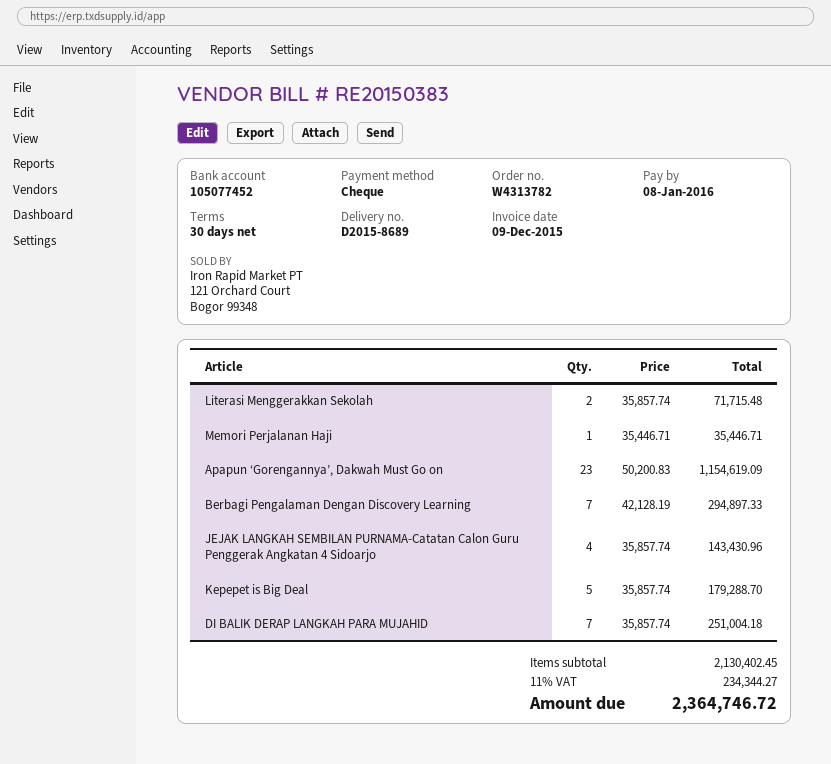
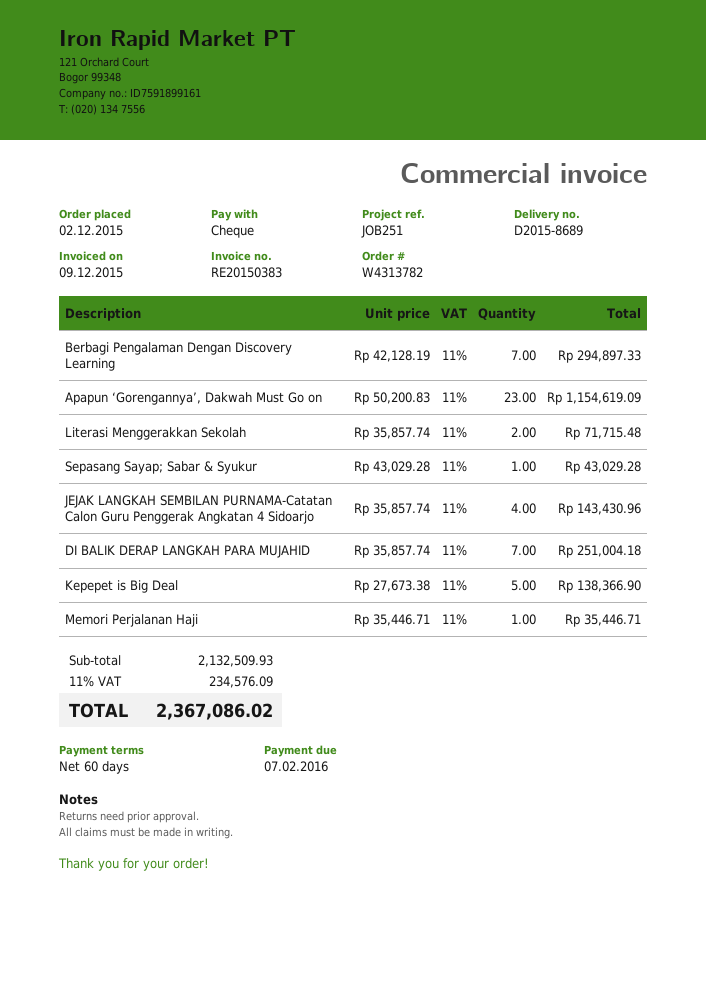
payment terms: 30 days -> 60 days
due date: 2016-01-08 -> 2016-02-07
Kepepet is Big Deal: 5 x 35857.74 = 179288.70 -> 5 x 27673.38 = 138366.90
Sepasang Sayap; Sabar & Syukur: none -> 1 x 43029.28 = 43029.28
subtotal: 2130402.45 -> 2132509.93
tax: 11% = 234344.27 -> 11% = 234576.09
total: 2364746.72 -> 2367086.02

